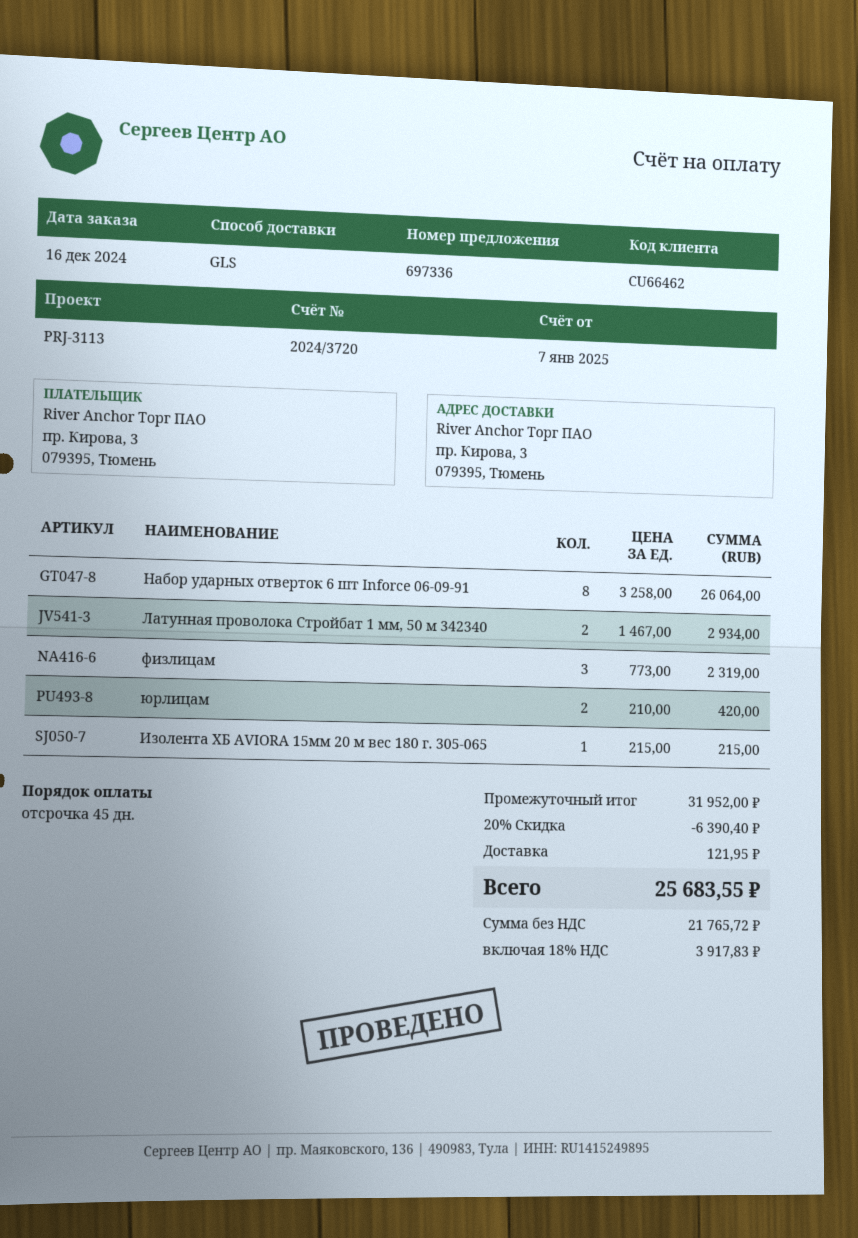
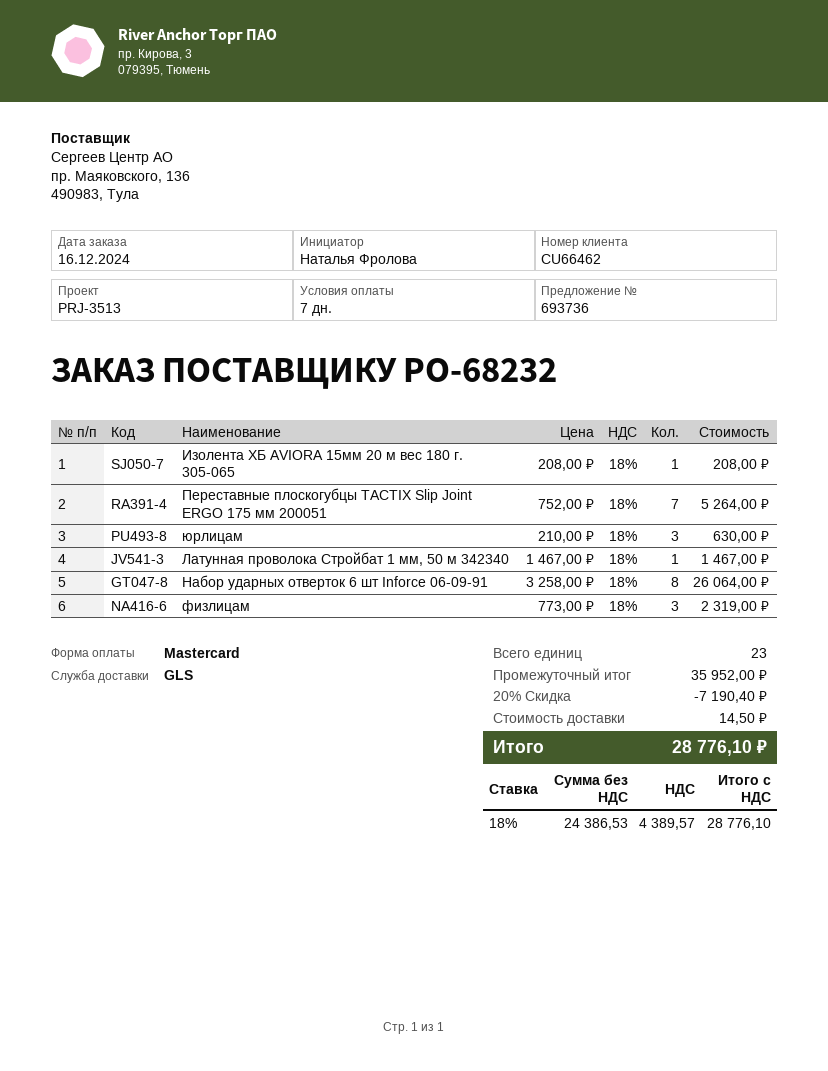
quote number: 697336 -> 693736
payment terms: 45 days -> 7 days
reference: PRJ-3113 -> PRJ-3513
Латунная проволока Стройбат 1 мм, 50 м 342340: 2 x 1467.00 = 2934.00 -> 1 x 1467.00 = 1467.00
юрлицам: 2 x 210.00 = 420.00 -> 3 x 210.00 = 630.00
Изолента ХБ AVIORA 15мм 20 м вес 180 г. 305-065: 1 x 215.00 = 215.00 -> 1 x 208.00 = 208.00
Переставные плоскогубцы TACTIX Slip Joint ERGO 175 мм 200051: none -> 7 x 752.00 = 5264.00
subtotal: 31952.00 -> 35952.00
discount: 20% = 6390.40 -> 20% = 7190.40
shipping: 121.95 -> 14.50
net: 21765.72 -> 24386.53
tax: 18% = 3917.83 -> 18% = 4389.57
total: 25683.55 -> 28776.10

